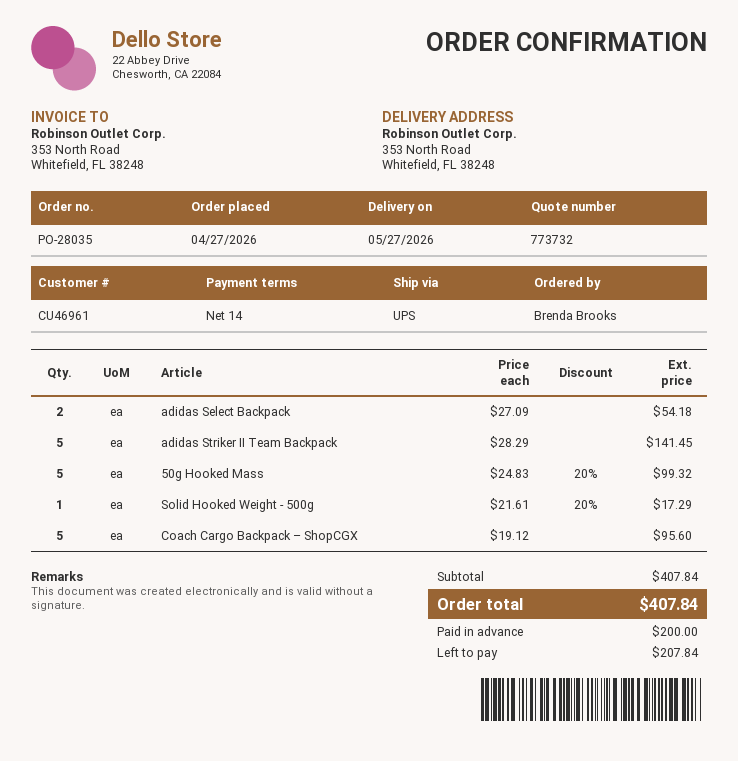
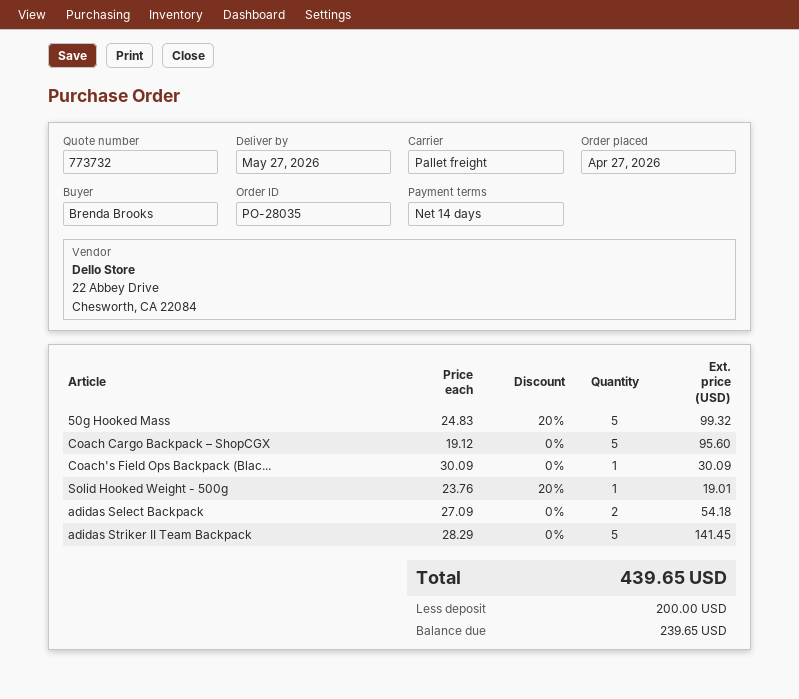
shipping method: UPS -> pallet freight
Solid Hooked Weight - 500g: 1 x 21.61 - 20% = 17.29 -> 1 x 23.76 - 20% = 19.01
Coach's Field Ops Backpack (Blac...: none -> 1 x 30.09 = 30.09
total: 407.84 -> 439.65
balance: 207.84 -> 239.65

